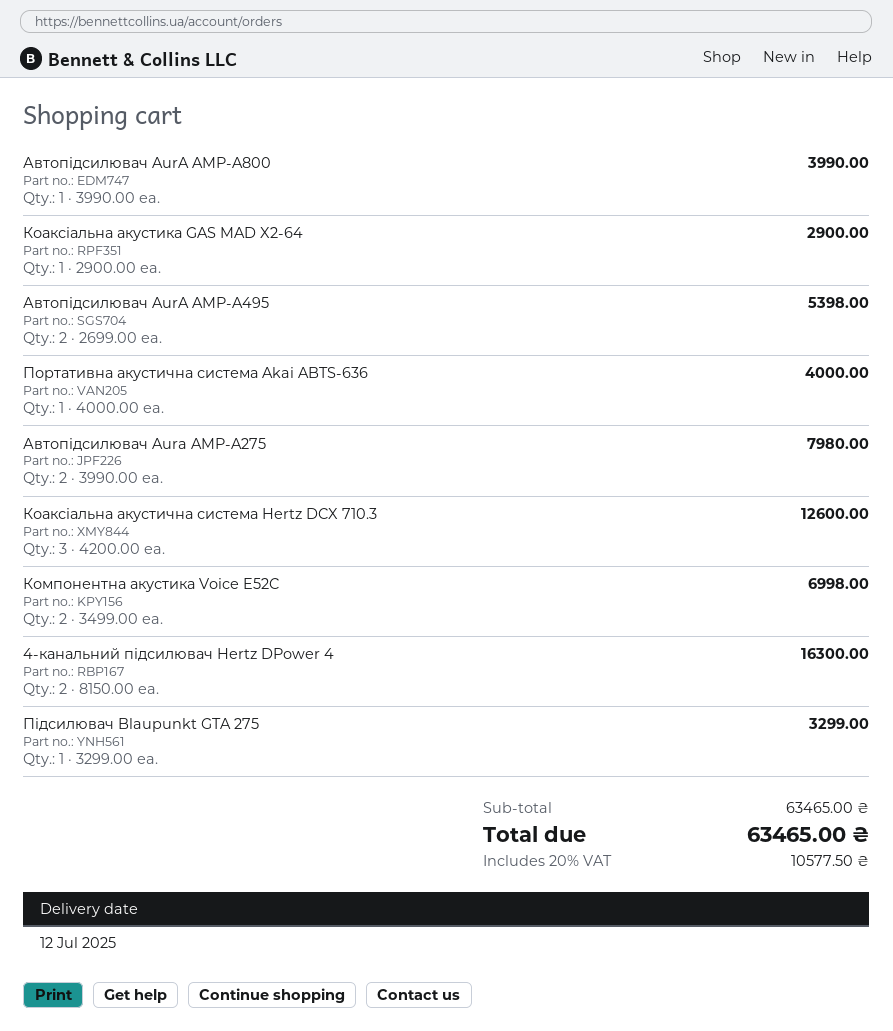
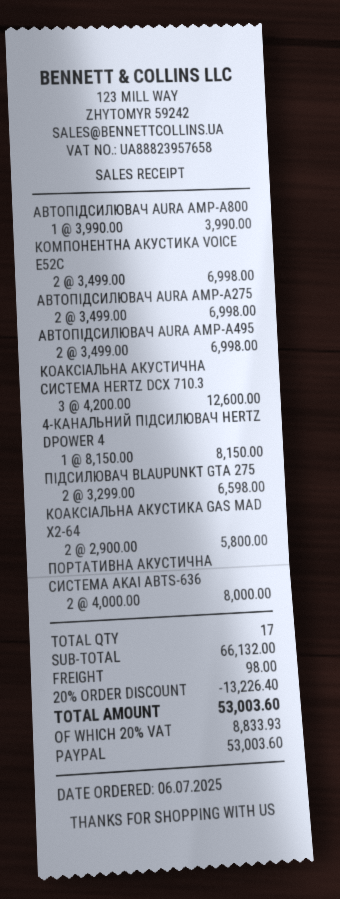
Коаксіальна акустика GAS MAD X2-64: 1 x 2900.00 = 2900.00 -> 2 x 2900.00 = 5800.00
Автопідсилювач AurA AMP-A495: 2 x 2699.00 = 5398.00 -> 2 x 3499.00 = 6998.00
Портативна акустична система Akai ABTS-636: 1 x 4000.00 = 4000.00 -> 2 x 4000.00 = 8000.00
Автопідсилювач Aura AMP-A275: 2 x 3990.00 = 7980.00 -> 2 x 3499.00 = 6998.00
4-канальний підсилювач Hertz DPower 4: 2 x 8150.00 = 16300.00 -> 1 x 8150.00 = 8150.00
Підсилювач Blaupunkt GTA 275: 1 x 3299.00 = 3299.00 -> 2 x 3299.00 = 6598.00
subtotal: 63465.00 -> 66132.00
discount: none -> 20% = 13226.40
shipping: none -> 98.00
tax: 20% = 10577.50 -> 20% = 8833.93
total: 63465.00 -> 53003.60

